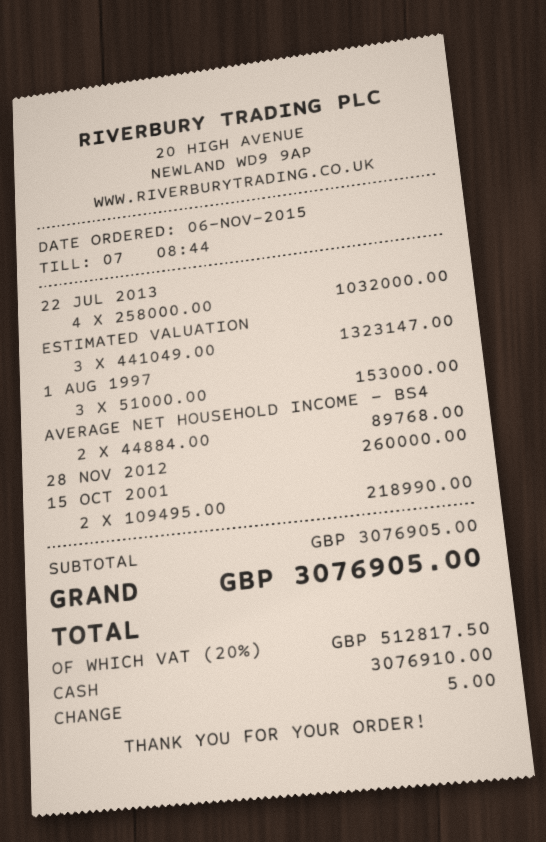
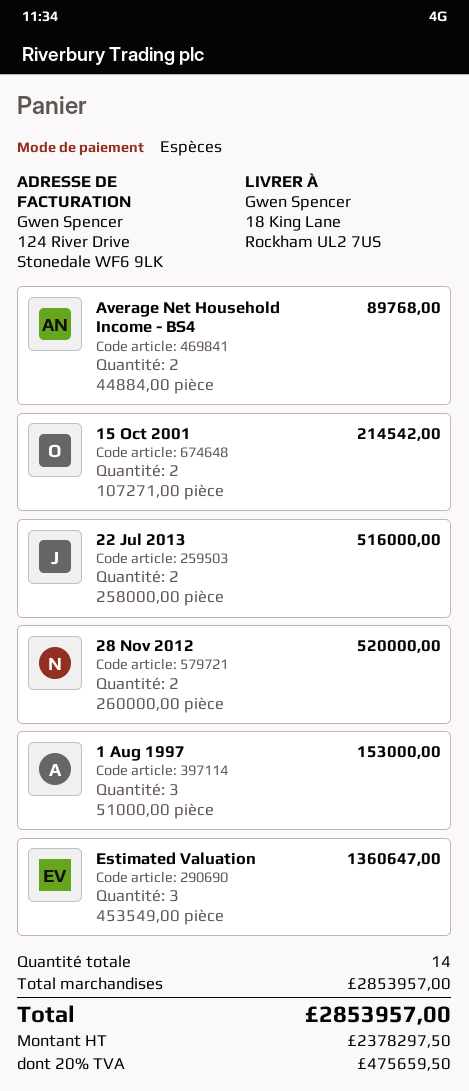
22 JUL 2013: 4 x 258000.00 = 1032000.00 -> 2 x 258000.00 = 516000.00
ESTIMATED VALUATION: 3 x 441049.00 = 1323147.00 -> 3 x 453549.00 = 1360647.00
28 NOV 2012: 1 x 260000.00 = 260000.00 -> 2 x 260000.00 = 520000.00
15 OCT 2001: 2 x 109495.00 = 218990.00 -> 2 x 107271.00 = 214542.00
subtotal: 3076905.00 -> 2853957.00
tax: 20% = 512817.50 -> 20% = 475659.50
total: 3076905.00 -> 2853957.00

